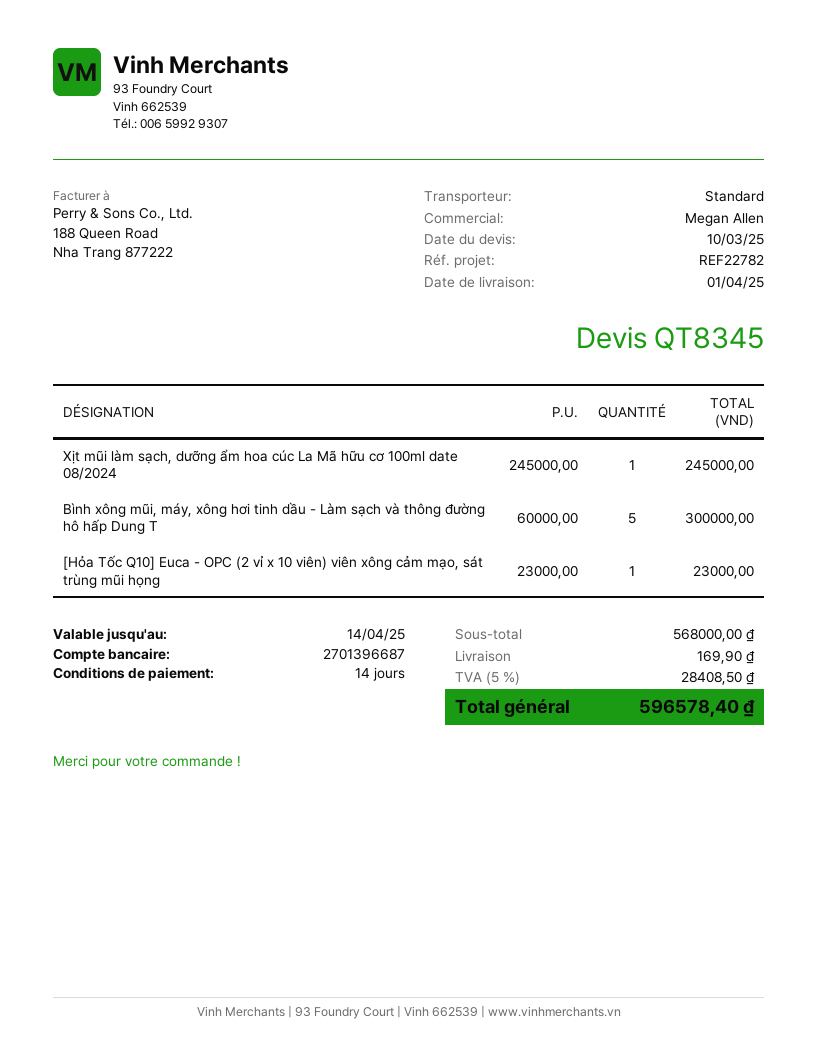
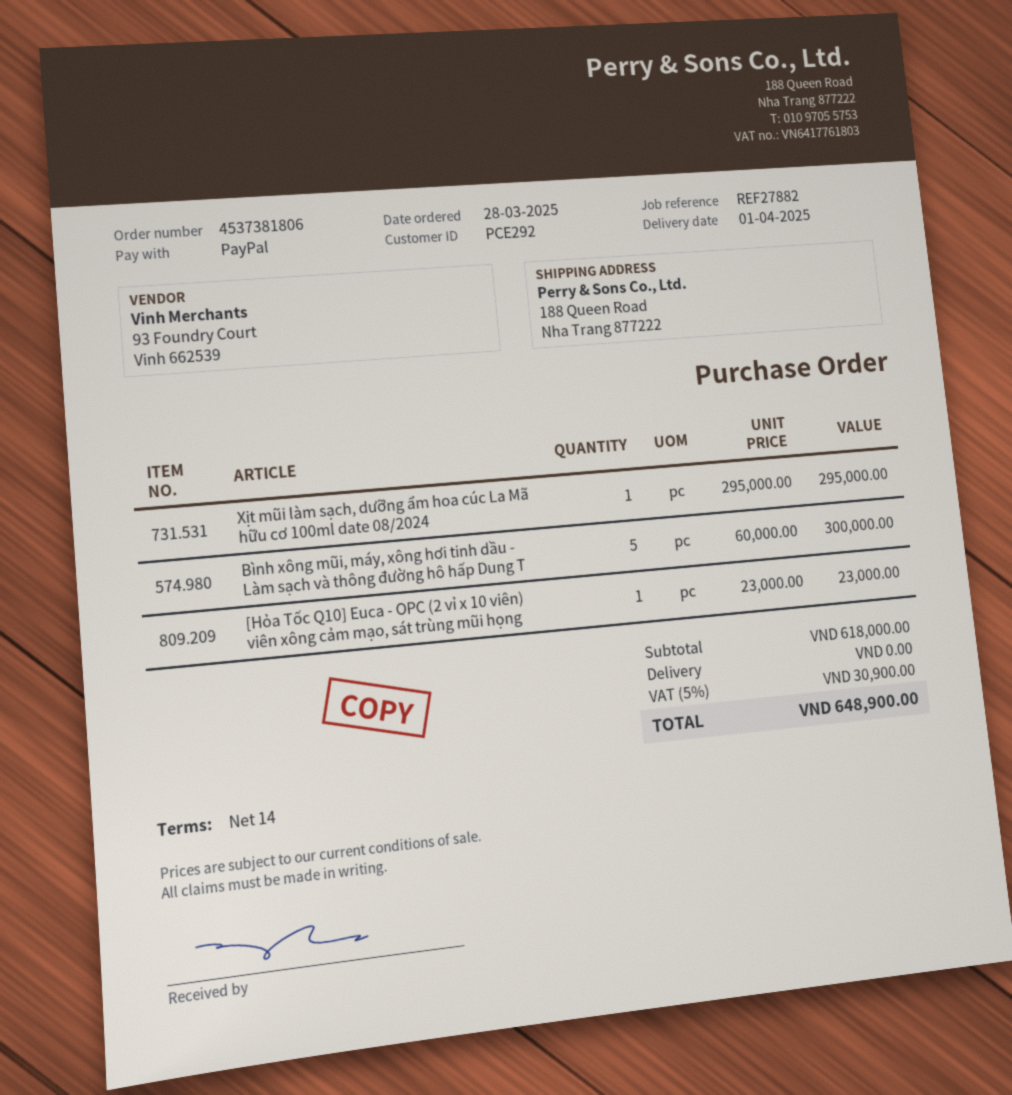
reference: REF22782 -> REF27882
Xịt mũi làm sạch, dưỡng ẩm hoa cúc La Mã hữu cơ 100ml date 08/2024: 1 x 245000.00 = 245000.00 -> 1 x 295000.00 = 295000.00
subtotal: 568000.00 -> 618000.00
shipping: 169.90 -> 0.00
tax: 5% = 28408.50 -> 5% = 30900.00
total: 596578.40 -> 648900.00

